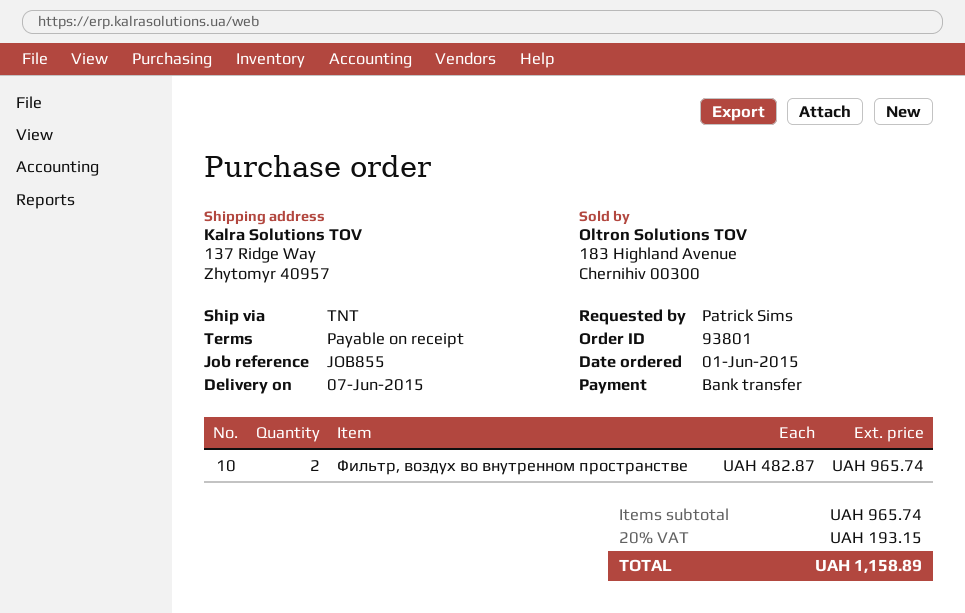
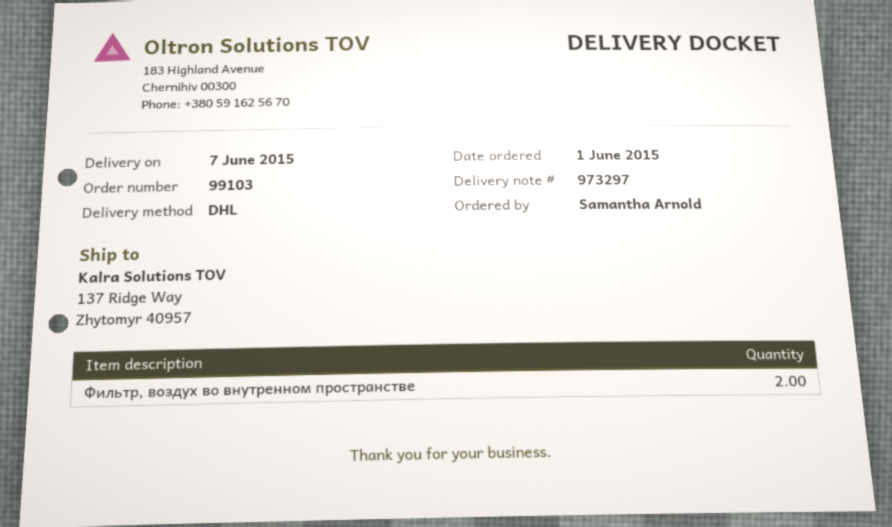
order number: 93801 -> 99103
ordered by: Patrick Sims -> Samantha Arnold
shipping method: TNT -> DHL

